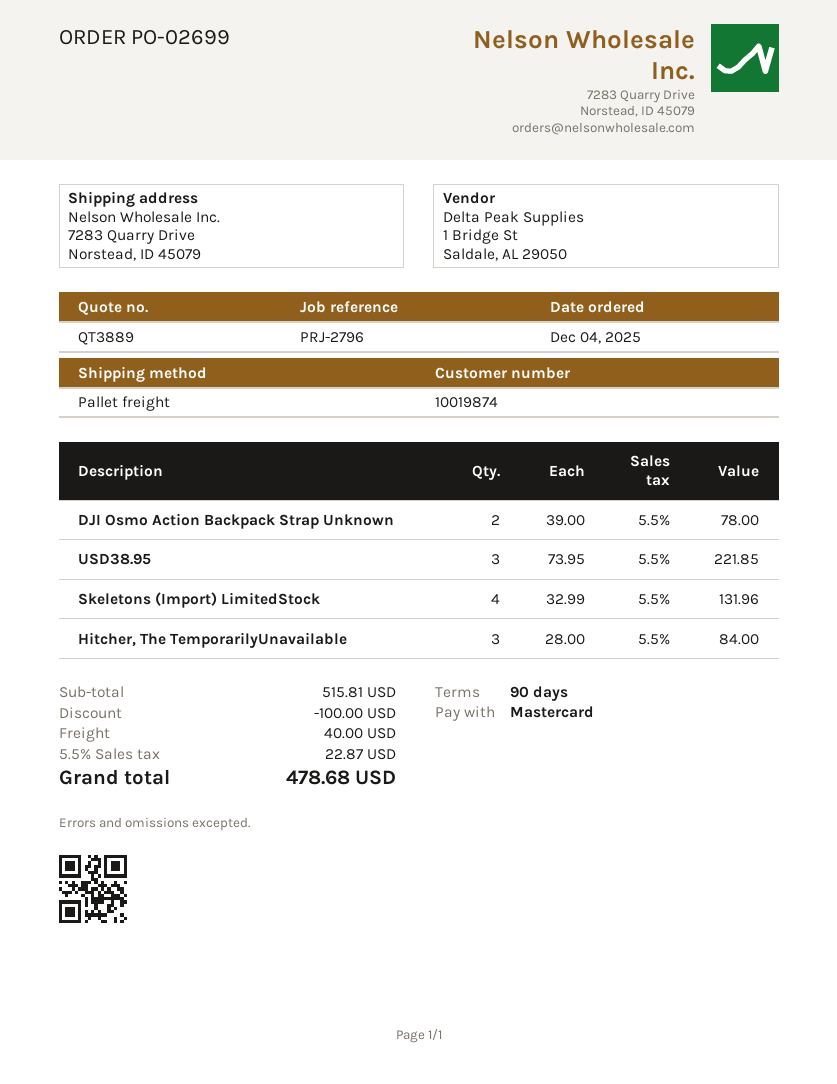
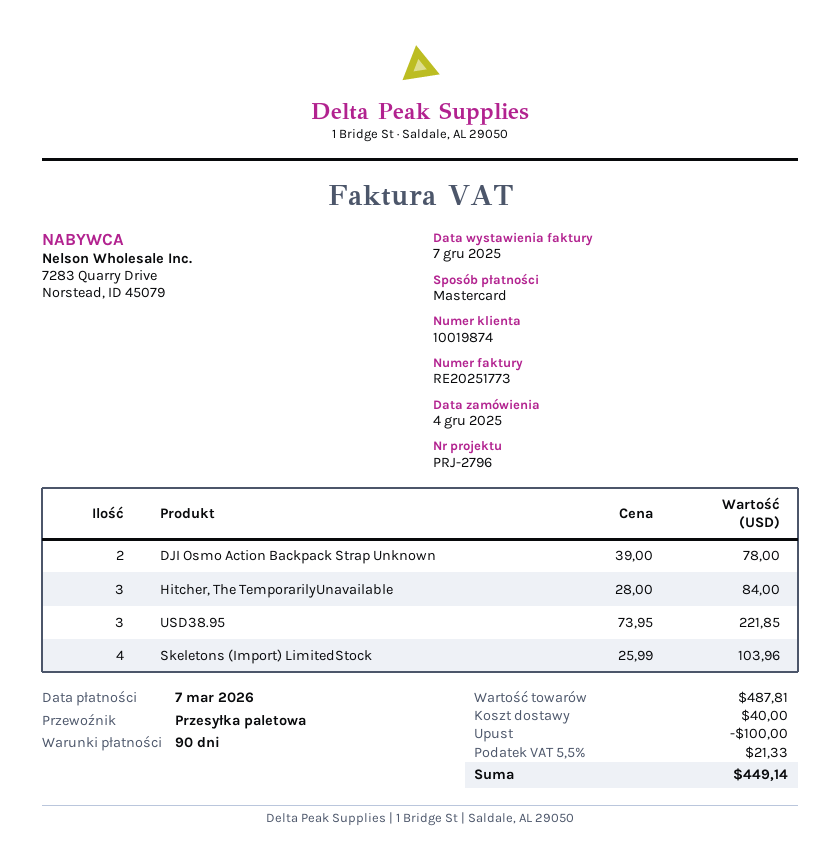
Skeletons (Import) LimitedStock: 4 x 32.99 = 131.96 -> 4 x 25.99 = 103.96
subtotal: 515.81 -> 487.81
tax: 5.5% = 22.87 -> 5.5% = 21.33
total: 478.68 -> 449.14

